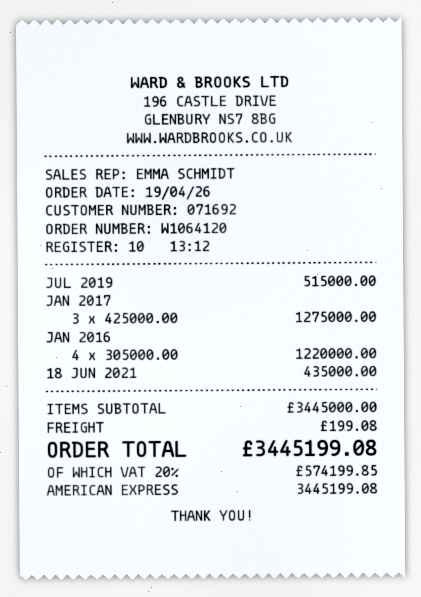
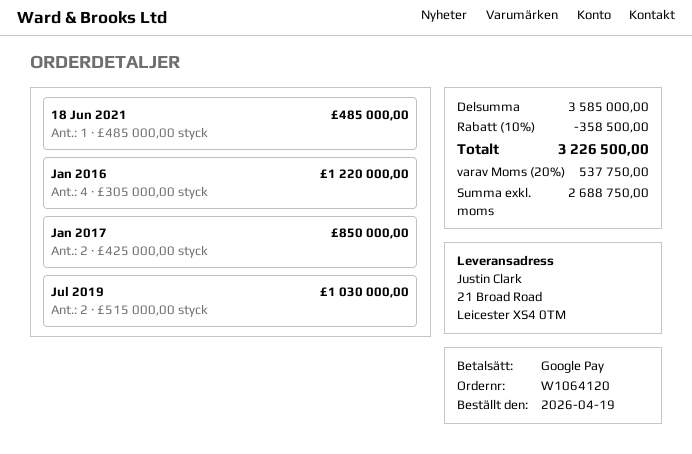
payment method: American Express -> Google Pay
JUL 2019: 1 x 515000.00 = 515000.00 -> 2 x 515000.00 = 1030000.00
JAN 2017: 3 x 425000.00 = 1275000.00 -> 2 x 425000.00 = 850000.00
18 JUN 2021: 1 x 435000.00 = 435000.00 -> 1 x 485000.00 = 485000.00
subtotal: 3445000.00 -> 3585000.00
discount: none -> 10% = 358500.00
shipping: 199.08 -> none
tax: 20% = 574199.85 -> 20% = 537750.00
total: 3445199.08 -> 3226500.00

